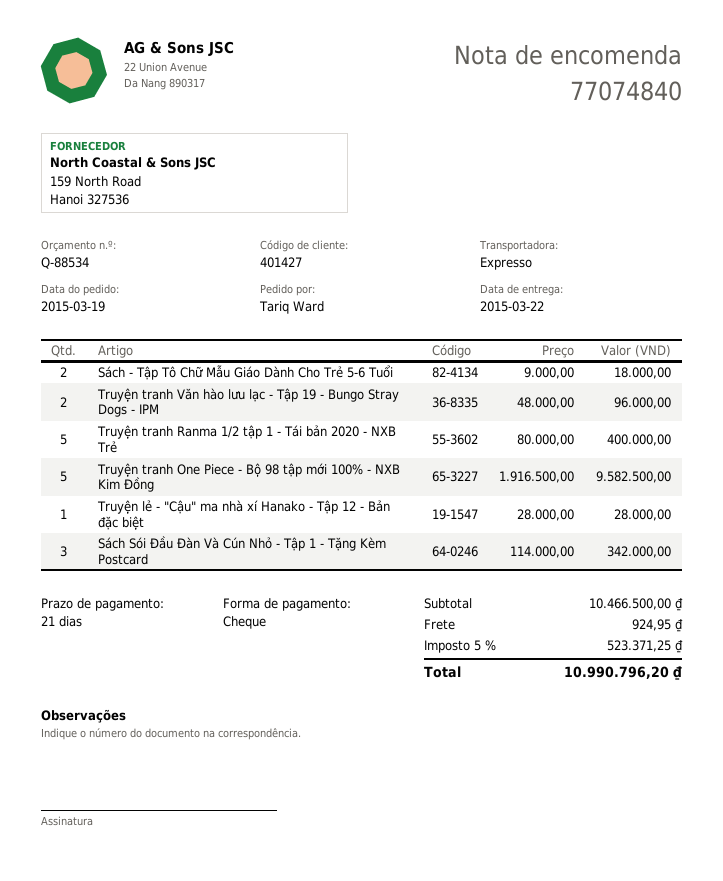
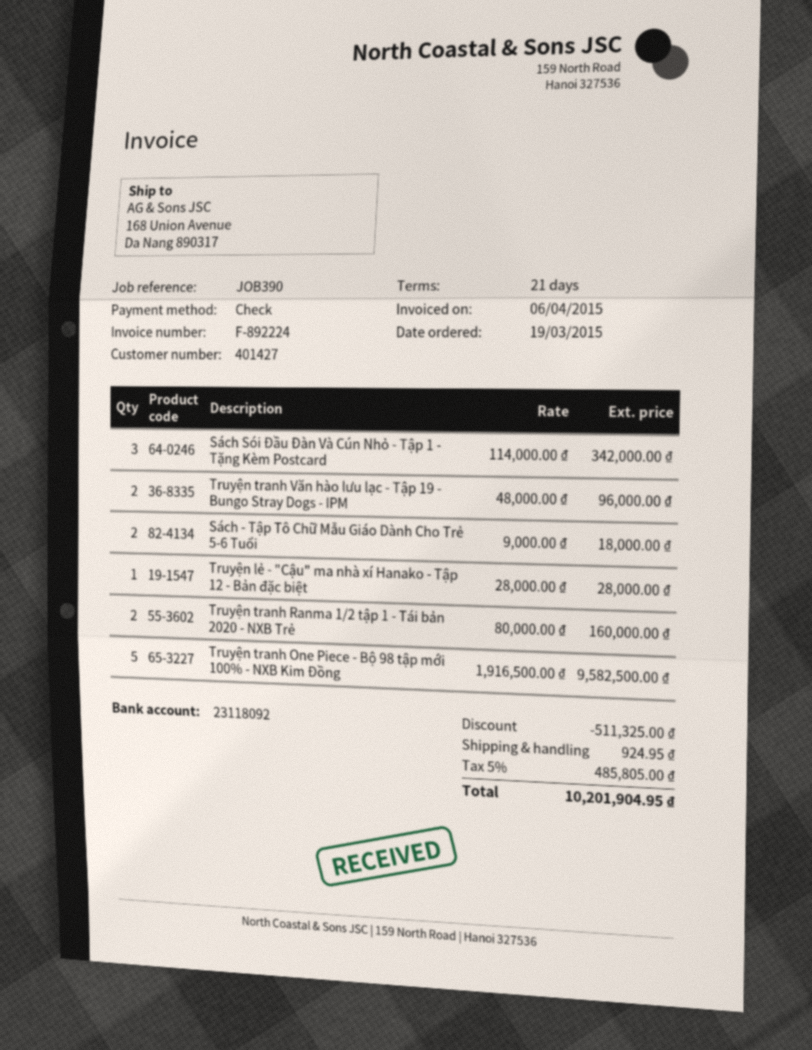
Truyện tranh Ranma 1/2 tập 1 - Tái bản 2020 - NXB Trẻ: 5 x 80000.00 = 400000.00 -> 2 x 80000.00 = 160000.00
discount: none -> 511325.00
tax: 5% = 523371.25 -> 5% = 485805.00
total: 10990796.20 -> 10201904.95

